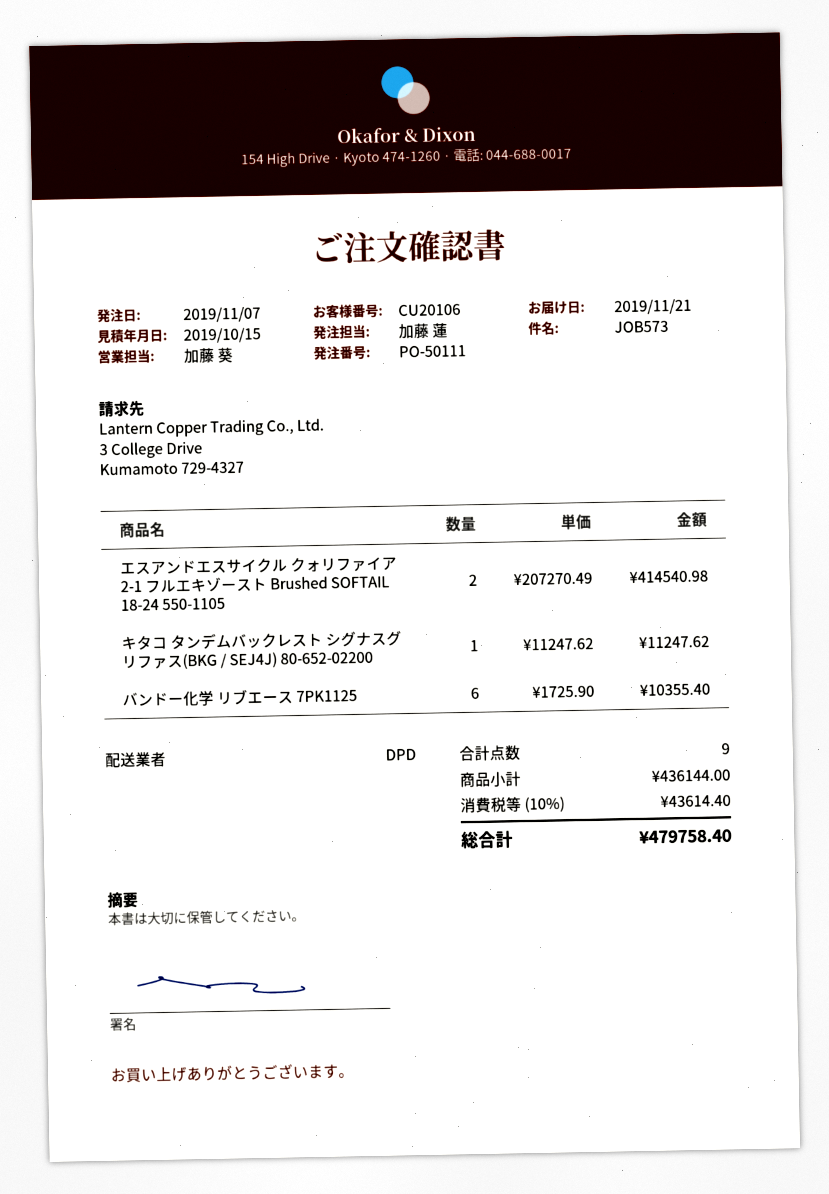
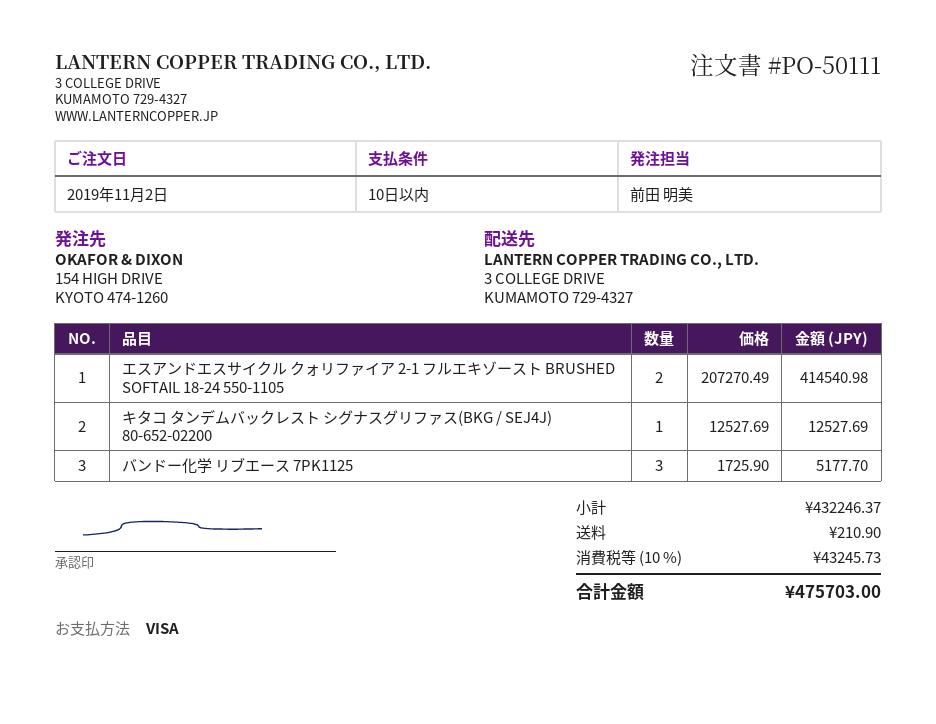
order date: 2019-11-07 -> 2019-11-02
ordered by: 加藤 蓮 -> 前田 明美
キタコ タンデムバックレスト シグナスグリファス(BKG / SEJ4J) 80-652-02200: 1 x 11247.62 = 11247.62 -> 1 x 12527.69 = 12527.69
バンドー化学 リブエース 7PK1125: 6 x 1725.90 = 10355.40 -> 3 x 1725.90 = 5177.70
subtotal: 436144.00 -> 432246.37
shipping: none -> 210.90
tax: 10% = 43614.40 -> 10% = 43245.73
total: 479758.40 -> 475703.00

